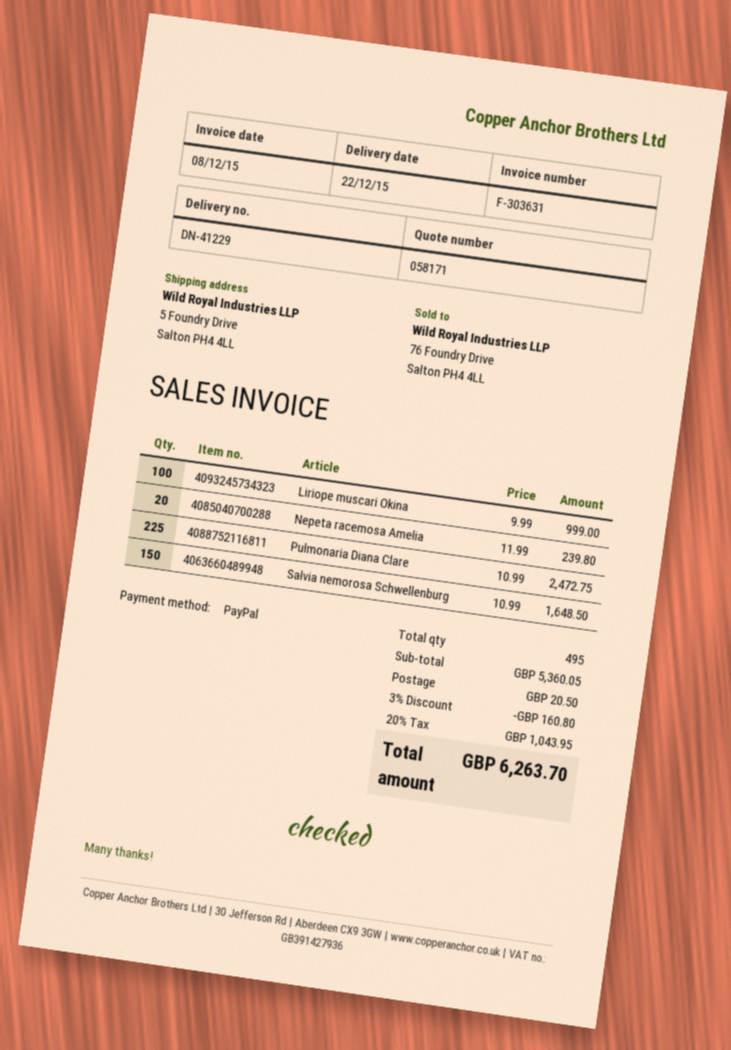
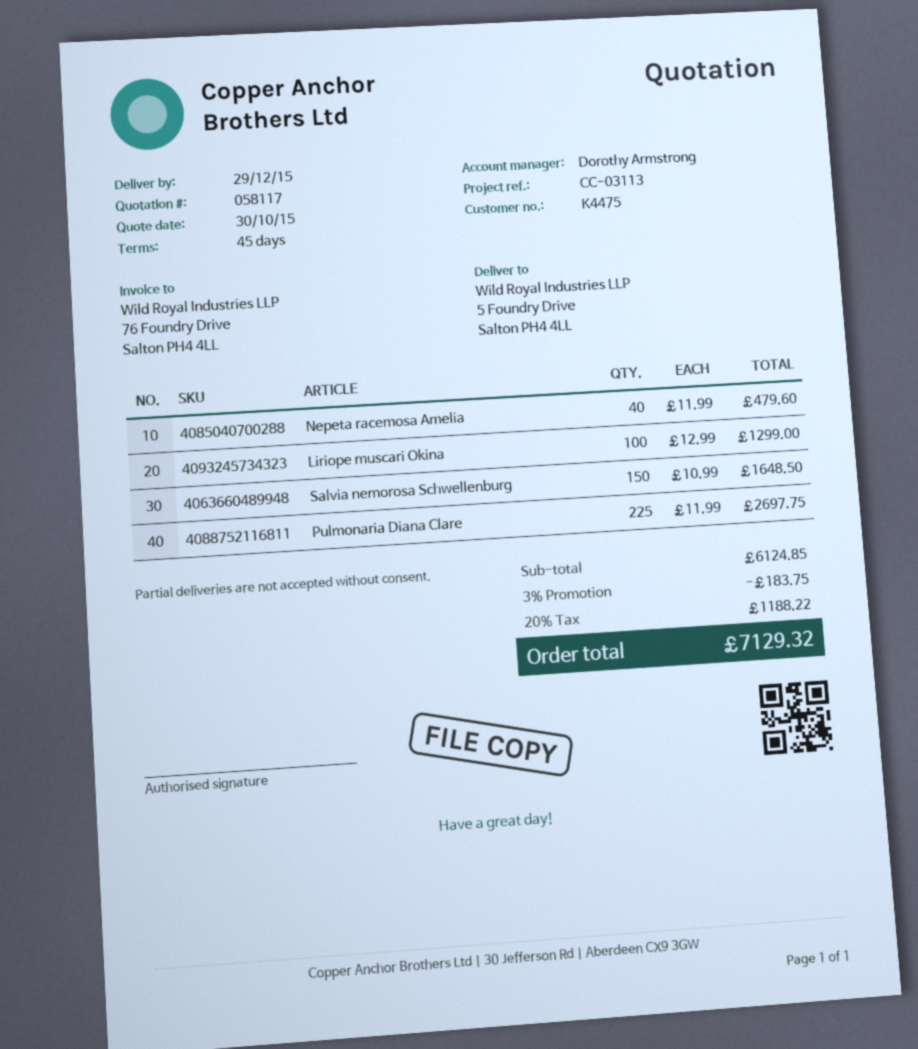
quote number: 058171 -> 058117
delivery date: 2015-12-22 -> 2015-12-29
Liriope muscari Okina: 100 x 9.99 = 999.00 -> 100 x 12.99 = 1299.00
Nepeta racemosa Amelia: 20 x 11.99 = 239.80 -> 40 x 11.99 = 479.60
Pulmonaria Diana Clare: 225 x 10.99 = 2472.75 -> 225 x 11.99 = 2697.75
subtotal: 5360.05 -> 6124.85
discount: 3% = 160.80 -> 3% = 183.75
shipping: 20.50 -> none
tax: 20% = 1043.95 -> 20% = 1188.22
total: 6263.70 -> 7129.32

